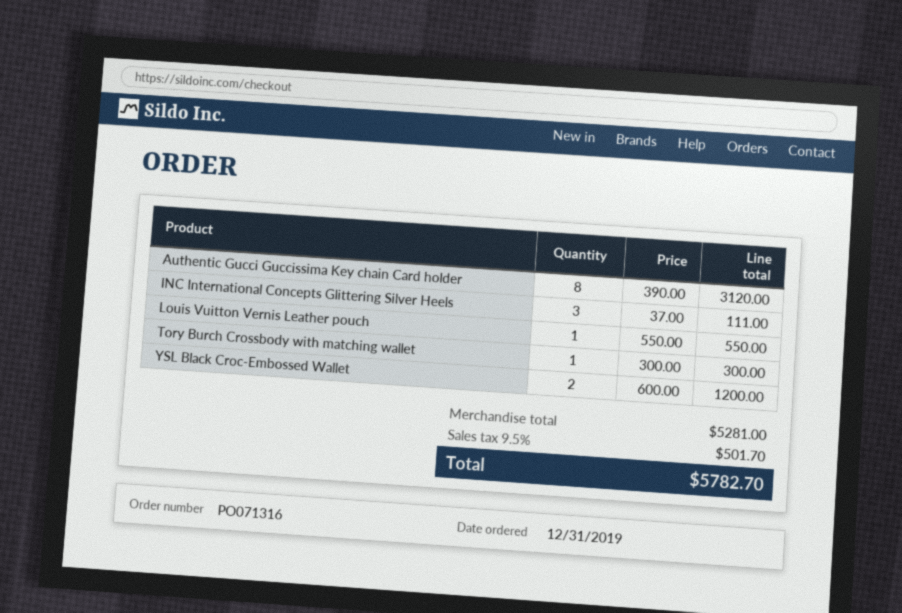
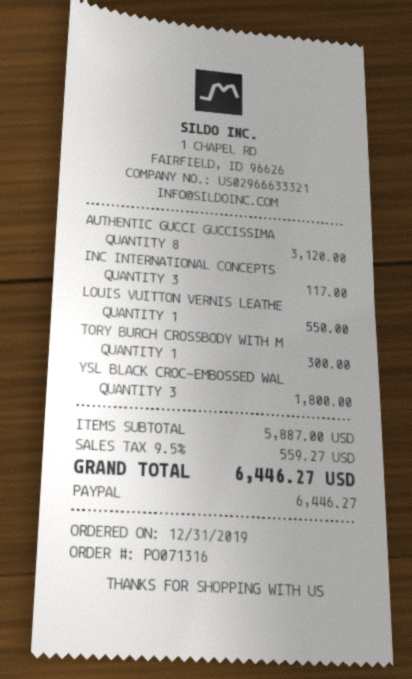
INC International Concepts Glittering Silver Heels: 3 for 111.00 -> 3 for 117.00
YSL Black Croc-Embossed Wallet: 2 for 1200.00 -> 3 for 1800.00
subtotal: 5281.00 -> 5887.00
tax: 9.5% = 501.70 -> 9.5% = 559.27
total: 5782.70 -> 6446.27

